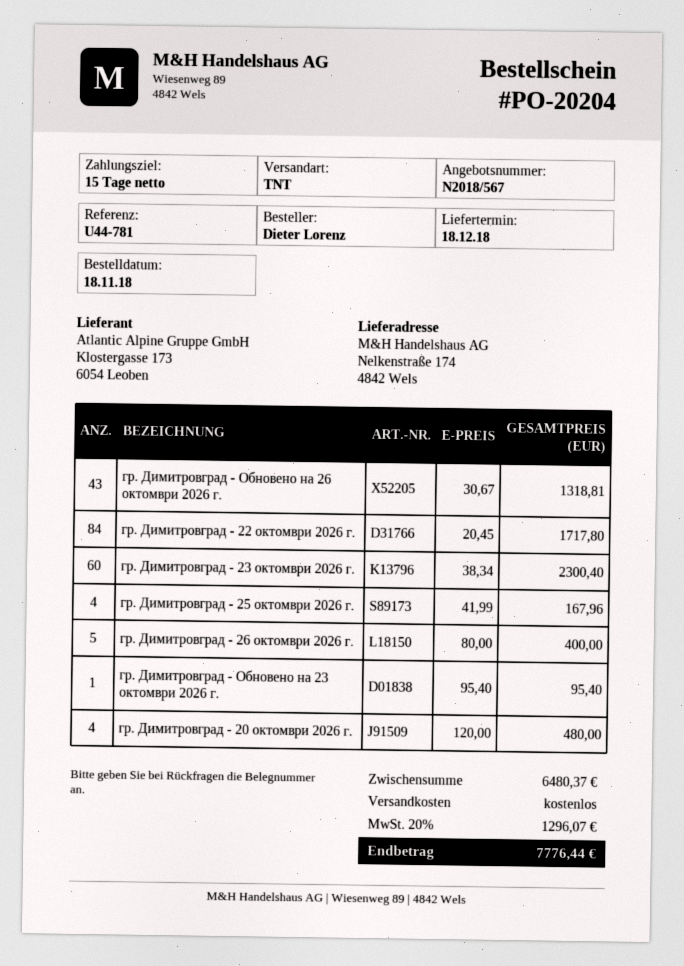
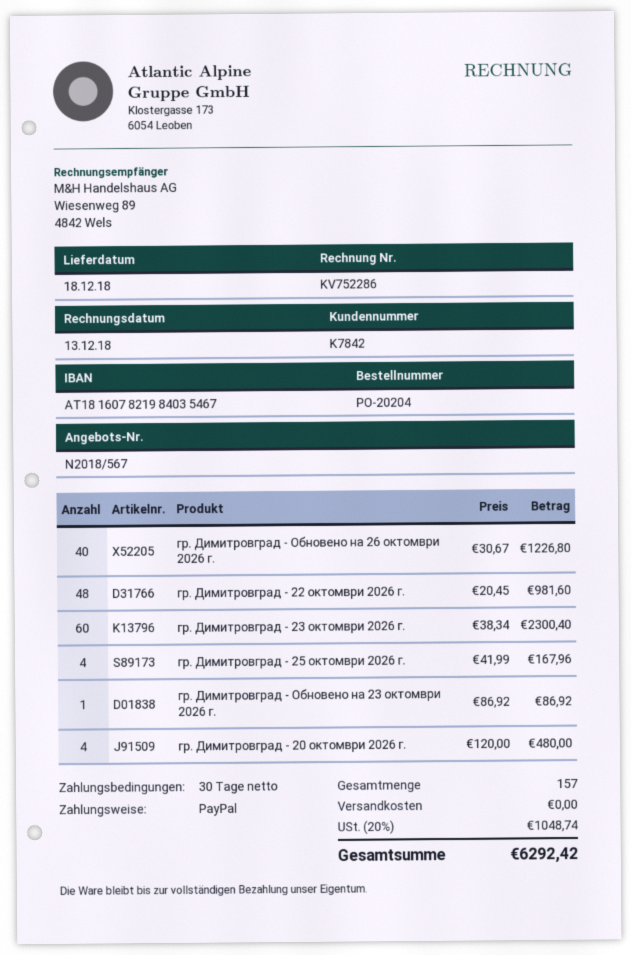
payment terms: 15 days -> 30 days
гр. Димитровград - Обновено на 26 октомври 2026 г.: 43 x 30.67 = 1318.81 -> 40 x 30.67 = 1226.80
гр. Димитровград - 22 октомври 2026 г.: 84 x 20.45 = 1717.80 -> 48 x 20.45 = 981.60
гр. Димитровград - 26 октомври 2026 г.: 5 x 80.00 = 400.00 -> none
гр. Димитровград - Обновено на 23 октомври 2026 г.: 1 x 95.40 = 95.40 -> 1 x 86.92 = 86.92
tax: 20% = 1296.07 -> 20% = 1048.74
total: 7776.44 -> 6292.42

